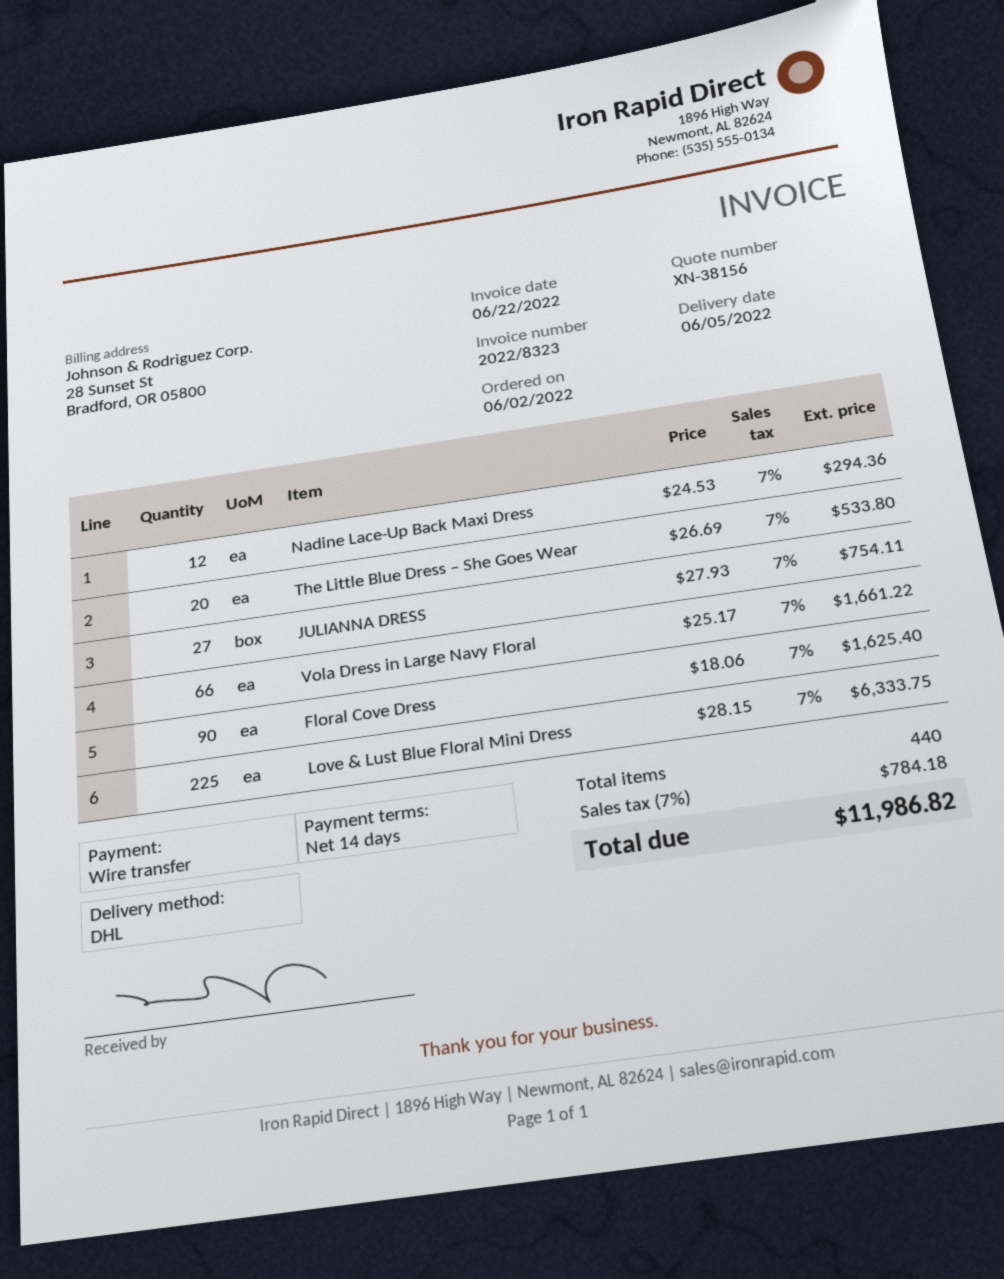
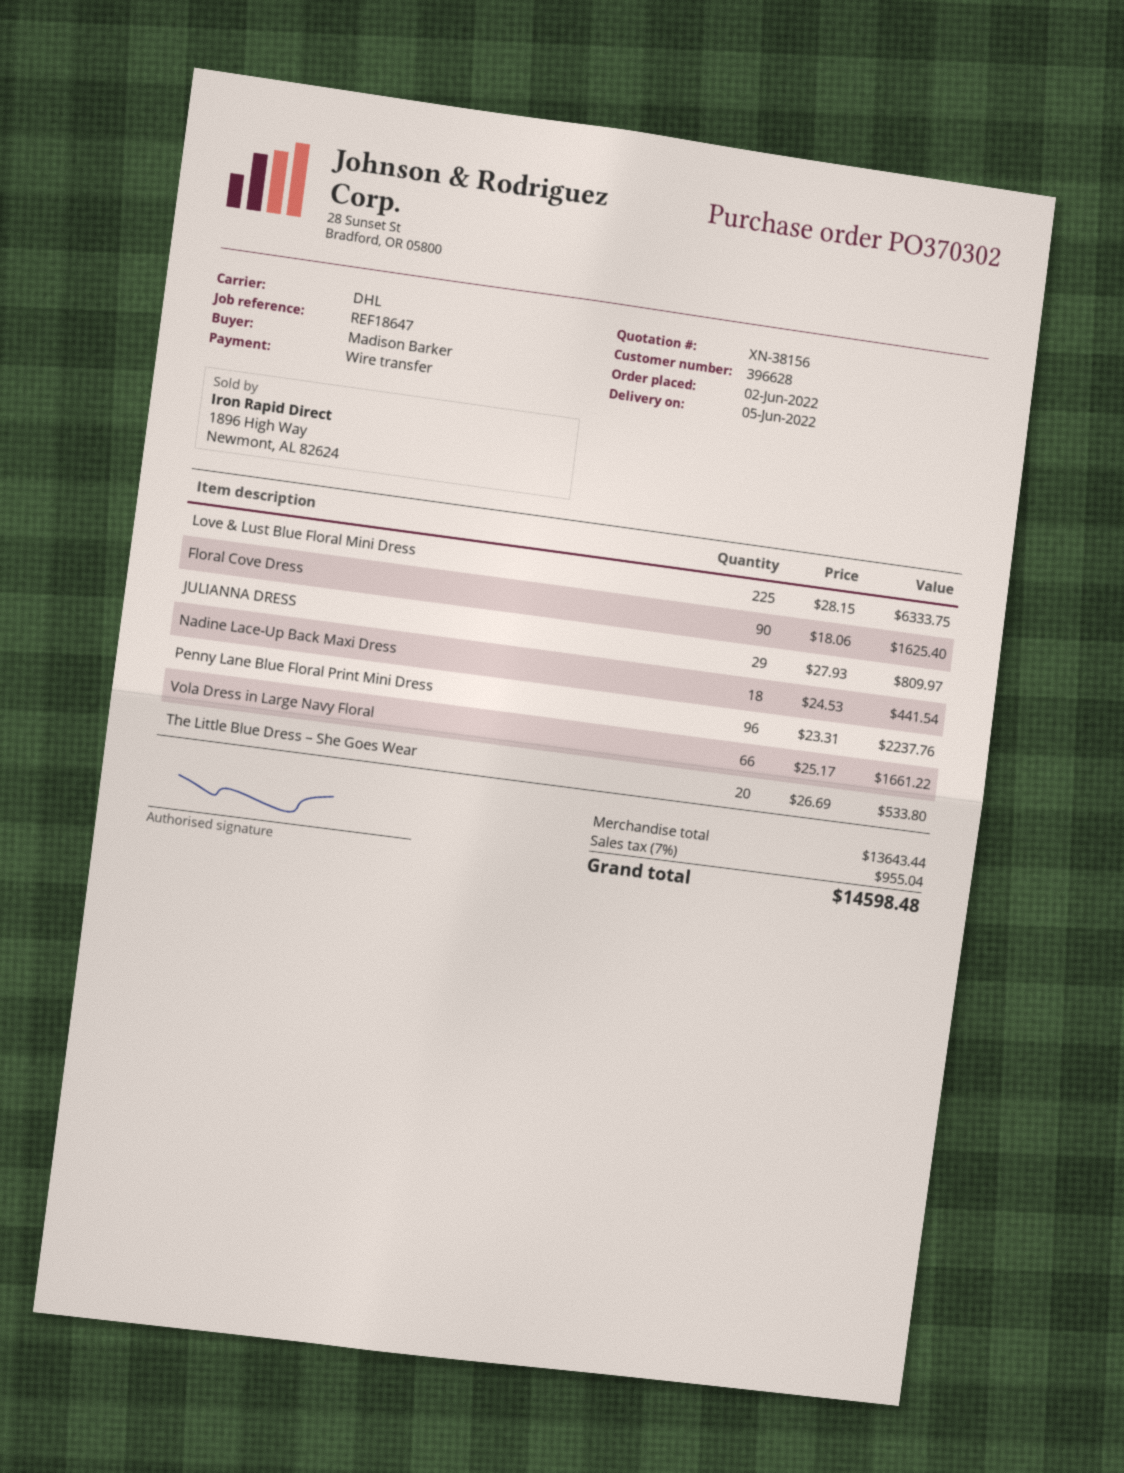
Nadine Lace-Up Back Maxi Dress: 12 x 24.53 = 294.36 -> 18 x 24.53 = 441.54
JULIANNA DRESS: 27 x 27.93 = 754.11 -> 29 x 27.93 = 809.97
Penny Lane Blue Floral Print Mini Dress: none -> 96 x 23.31 = 2237.76
tax: 7% = 784.18 -> 7% = 955.04
total: 11986.82 -> 14598.48

